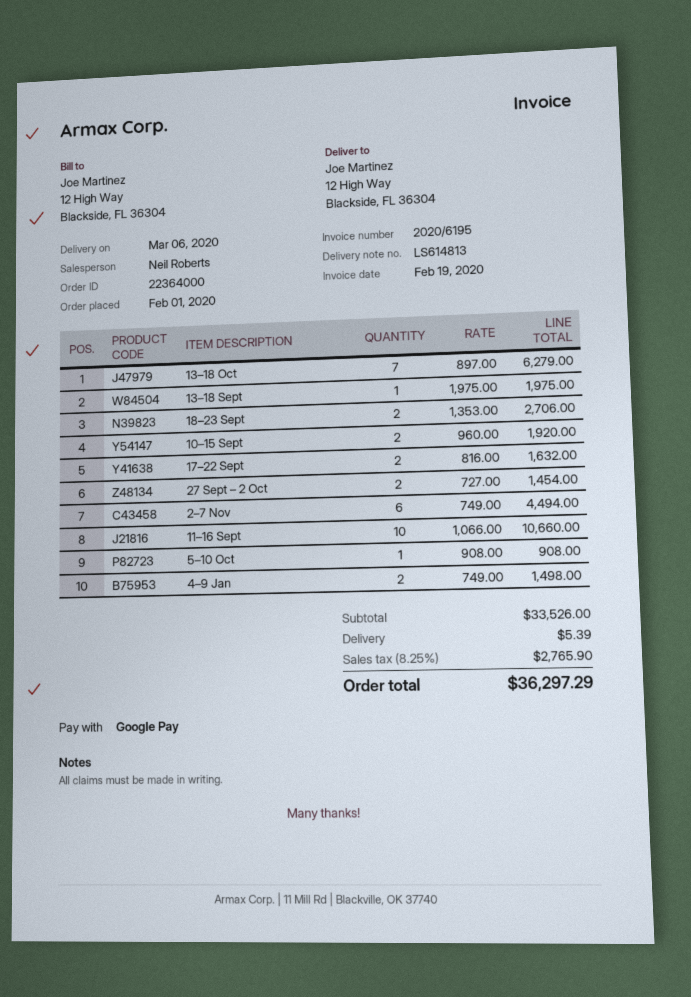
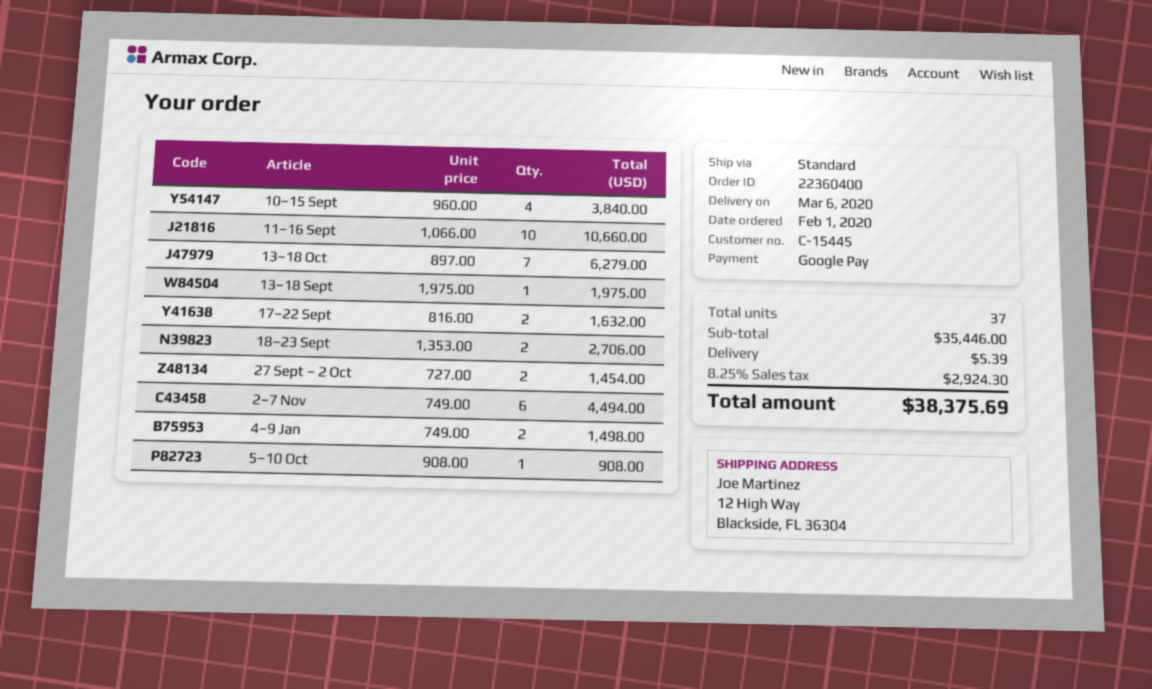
order number: 22364000 -> 22360400
10–15 Sept: 2 x 960.00 = 1920.00 -> 4 x 960.00 = 3840.00
subtotal: 33526.00 -> 35446.00
tax: 8.25% = 2765.90 -> 8.25% = 2924.30
total: 36297.29 -> 38375.69

